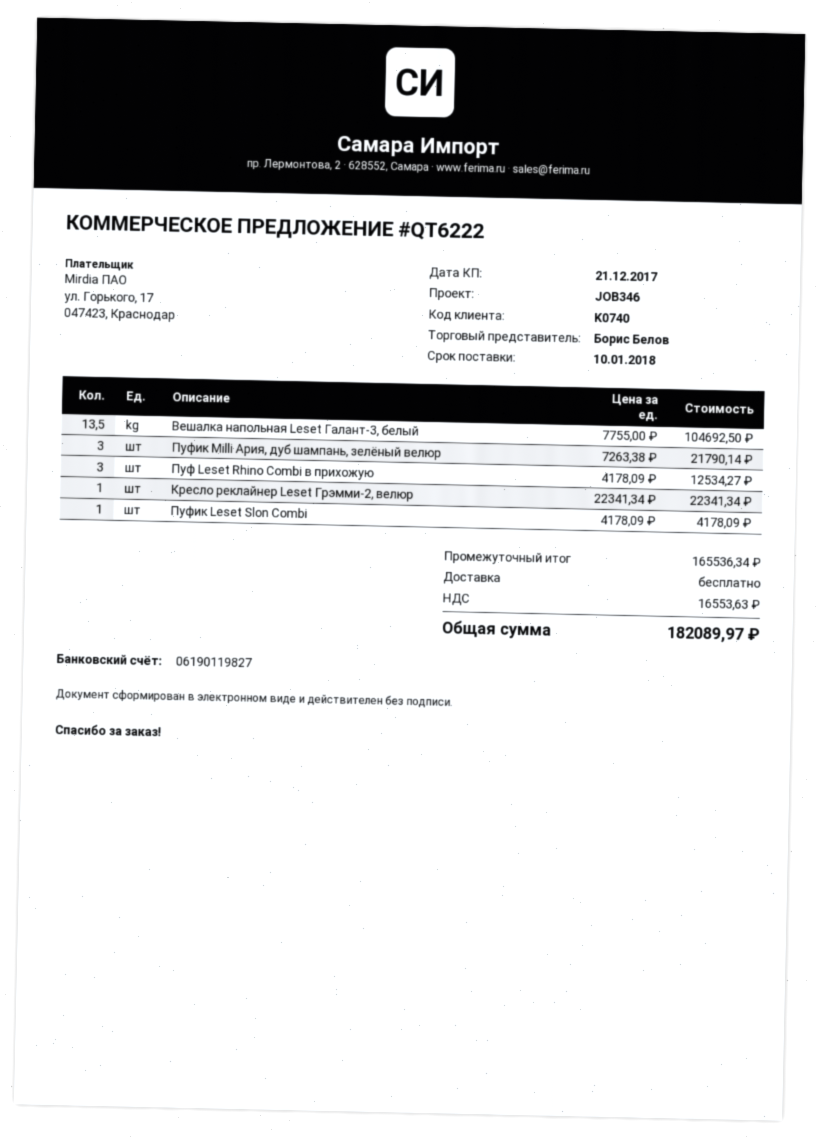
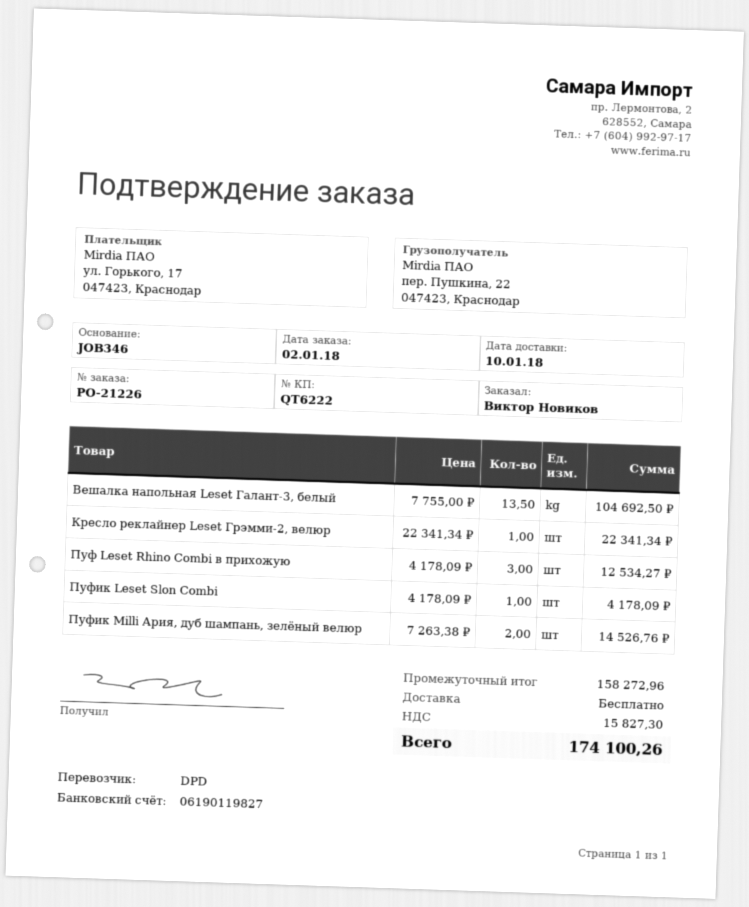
Пуфик Milli Ария, дуб шампань, зелёный велюр: 3 x 7263.38 = 21790.14 -> 2 x 7263.38 = 14526.76
subtotal: 165536.34 -> 158272.96
tax: 16553.63 -> 15827.30
total: 182089.97 -> 174100.26

